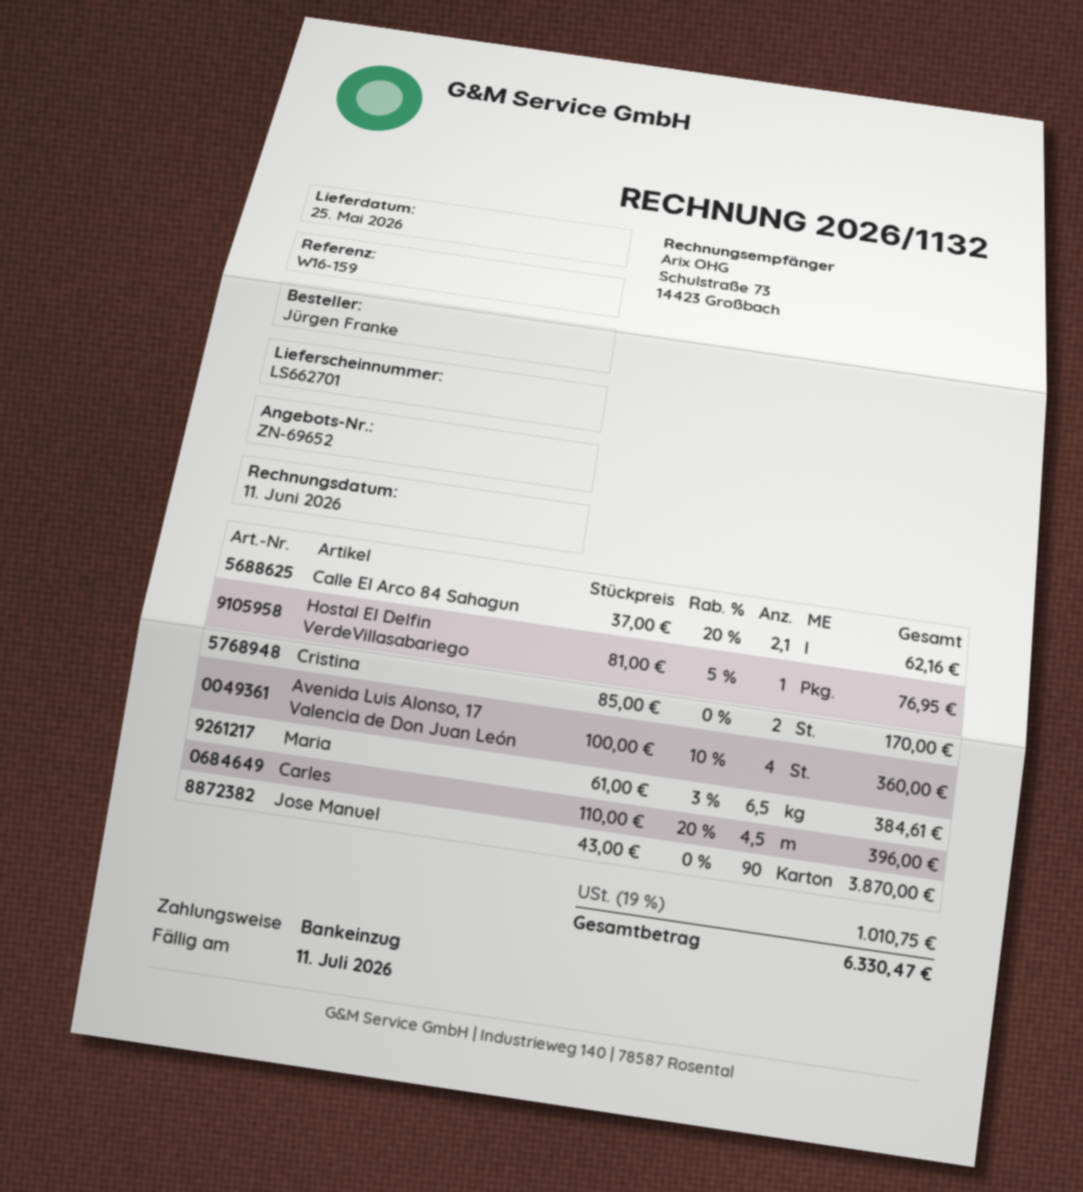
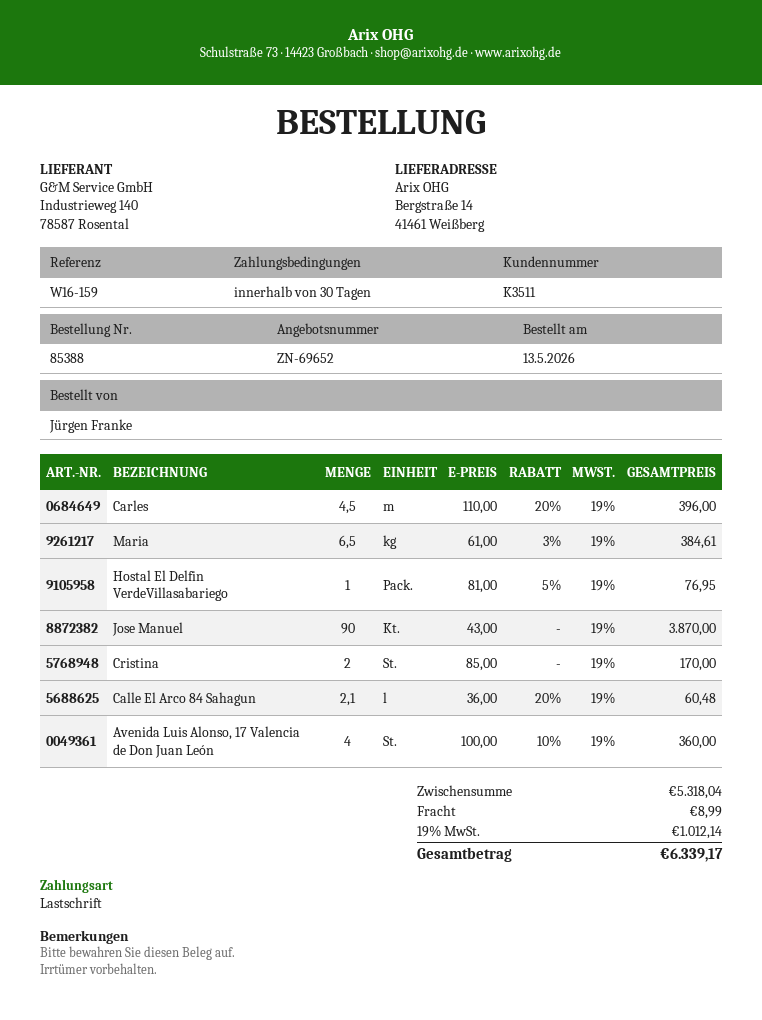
Calle El Arco 84 Sahagun: 2.1 x 37.00 - 20% = 62.16 -> 2.1 x 36.00 - 20% = 60.48
shipping: none -> 8.99
tax: 19% = 1010.75 -> 19% = 1012.14
total: 6330.47 -> 6339.17

